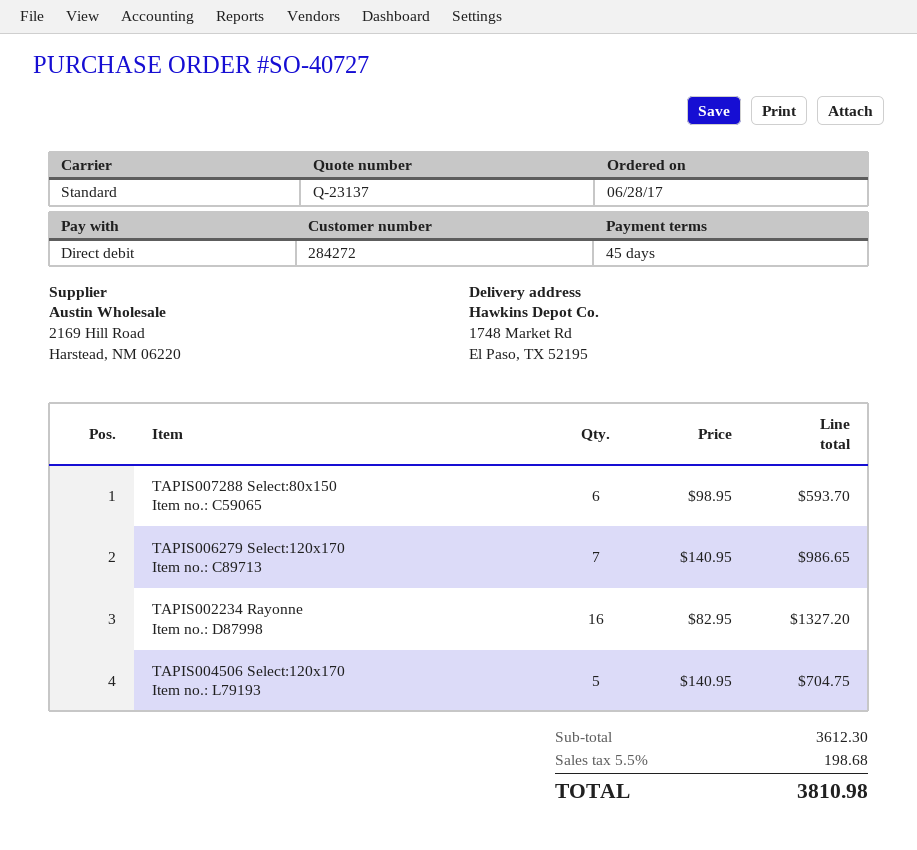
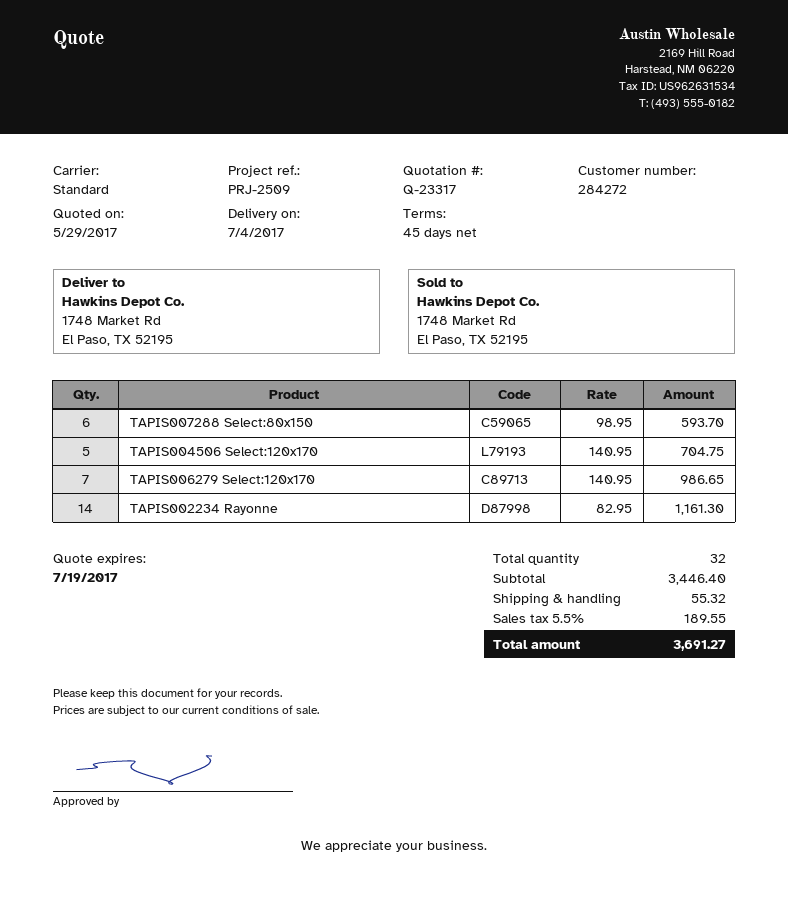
quote number: Q-23137 -> Q-23317
TAPIS002234 Rayonne: 16 x 82.95 = 1327.20 -> 14 x 82.95 = 1161.30
subtotal: 3612.30 -> 3446.40
shipping: none -> 55.32
tax: 5.5% = 198.68 -> 5.5% = 189.55
total: 3810.98 -> 3691.27

